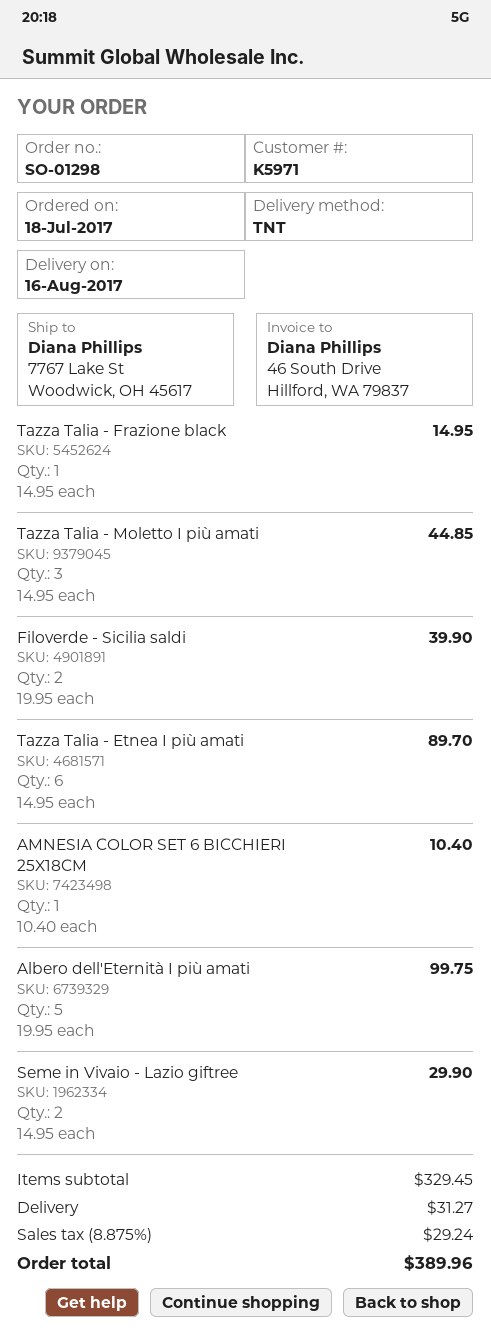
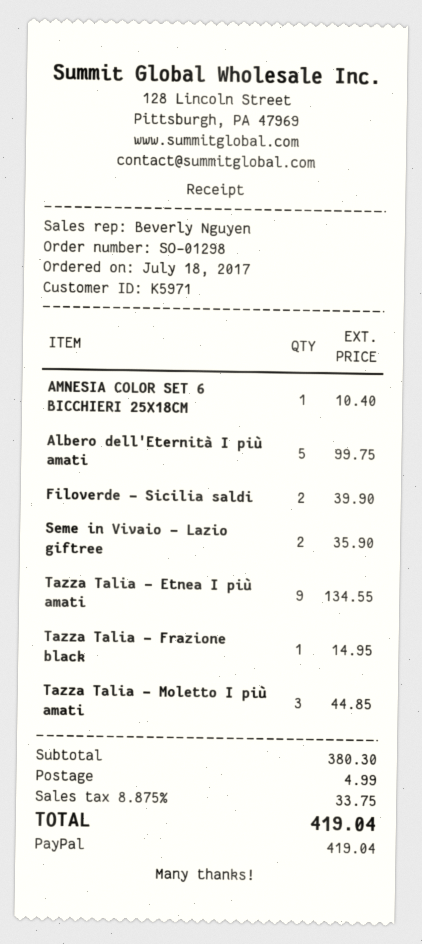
Tazza Talia - Etnea I più amati: 6 for 89.70 -> 9 for 134.55
Seme in Vivaio - Lazio giftree: 2 for 29.90 -> 2 for 35.90
subtotal: 329.45 -> 380.30
shipping: 31.27 -> 4.99
tax: 8.875% = 29.24 -> 8.875% = 33.75
total: 389.96 -> 419.04

